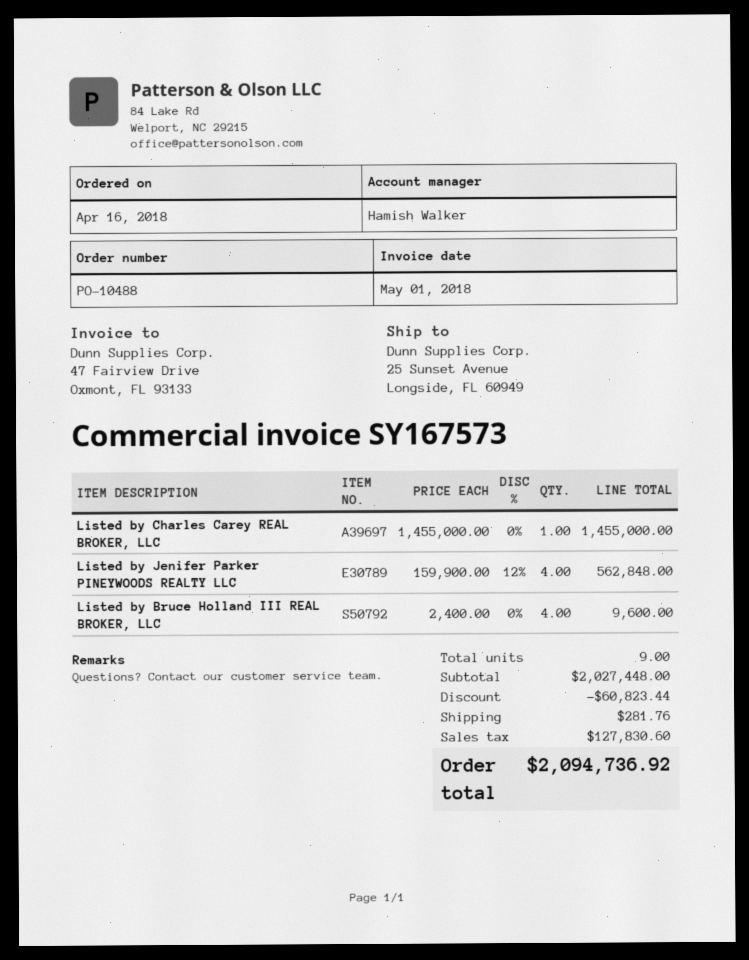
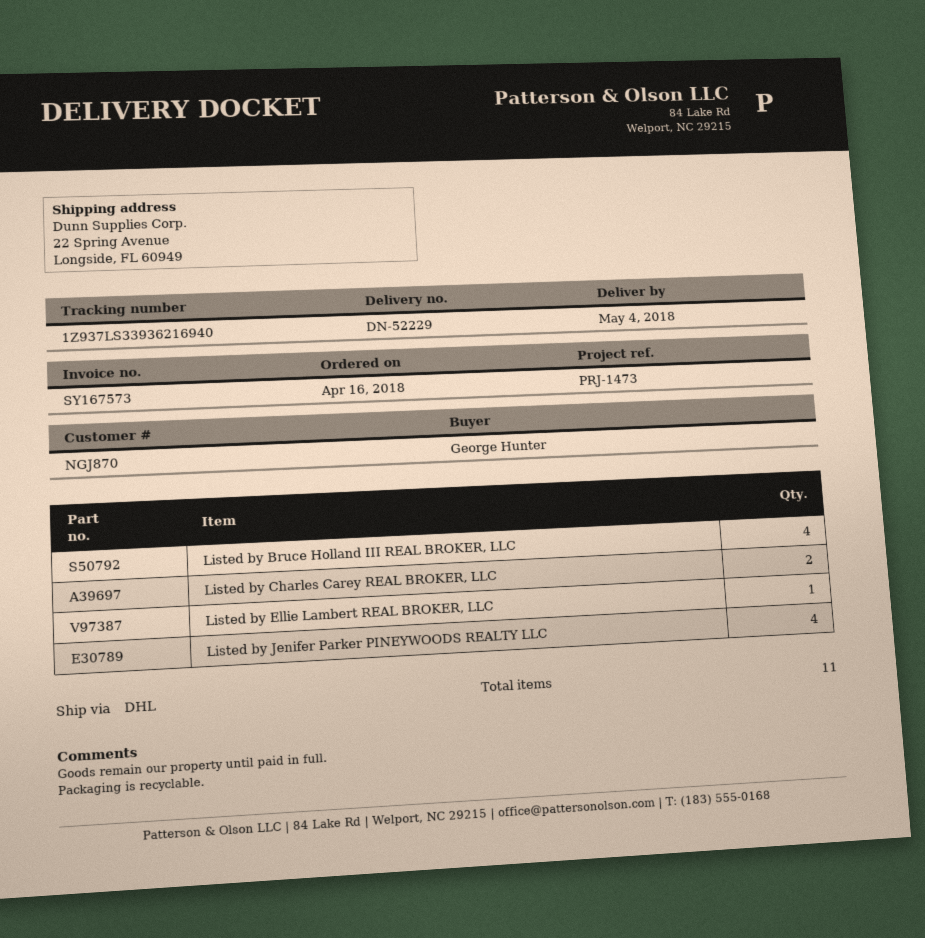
ship to: 25 Sunset Avenue, Longside, FL 60949 -> 22 Spring Avenue, Longside, FL 60949
Listed by Charles Carey REAL BROKER, LLC: 1 -> 2
Listed by Ellie Lambert REAL BROKER, LLC: none -> 1
total quantity: 9 -> 11

